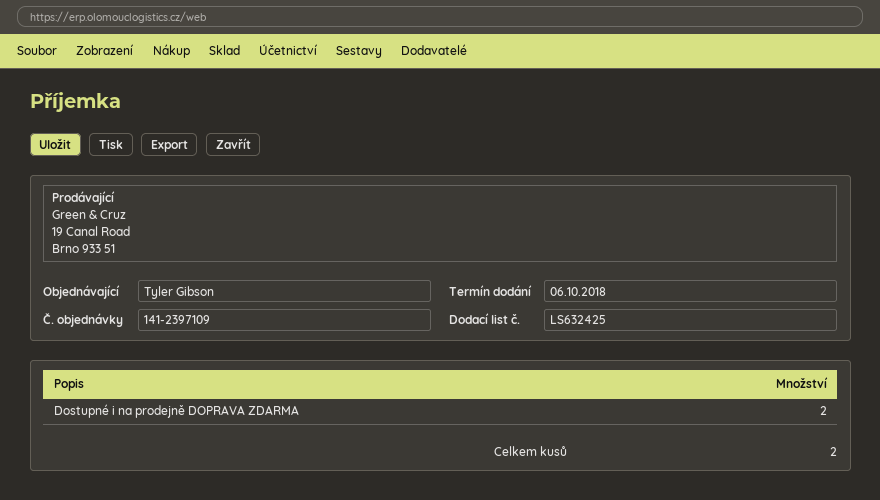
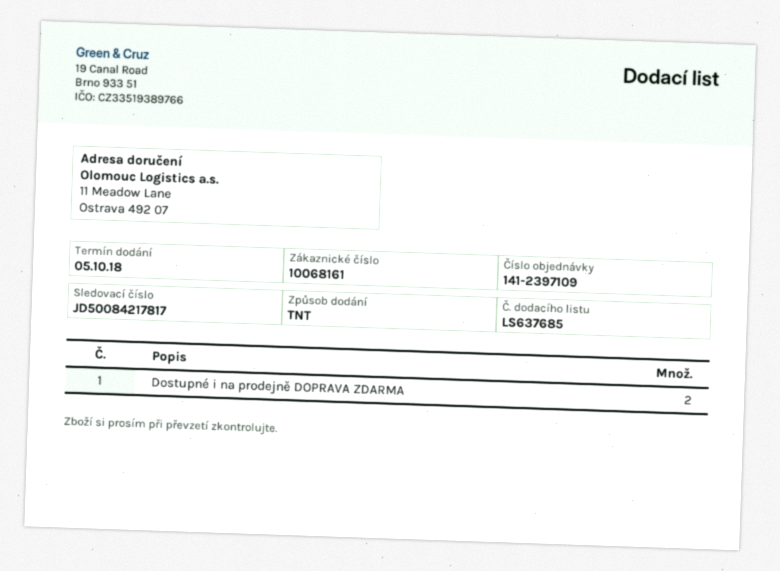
delivery note number: LS632425 -> LS637685
delivery date: 2018-10-06 -> 2018-10-05

